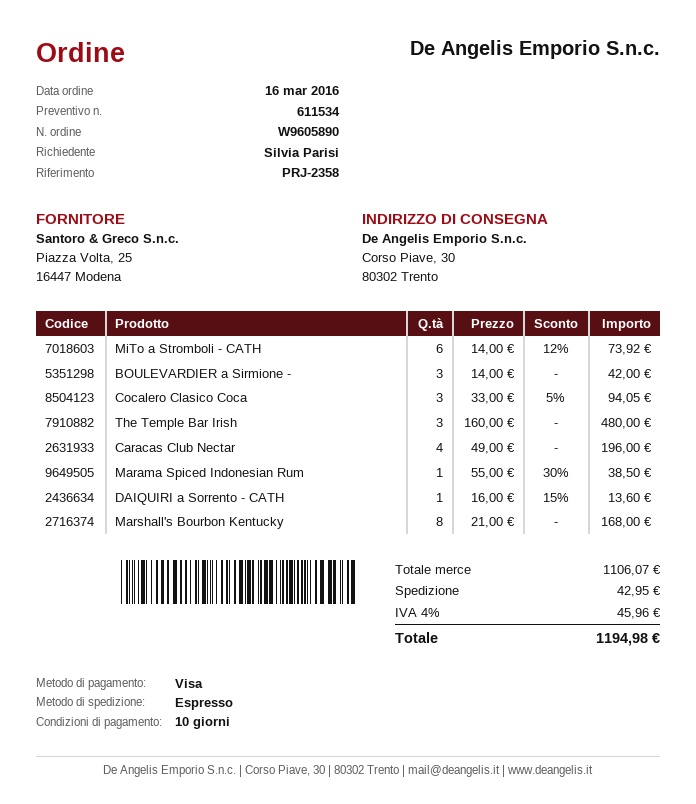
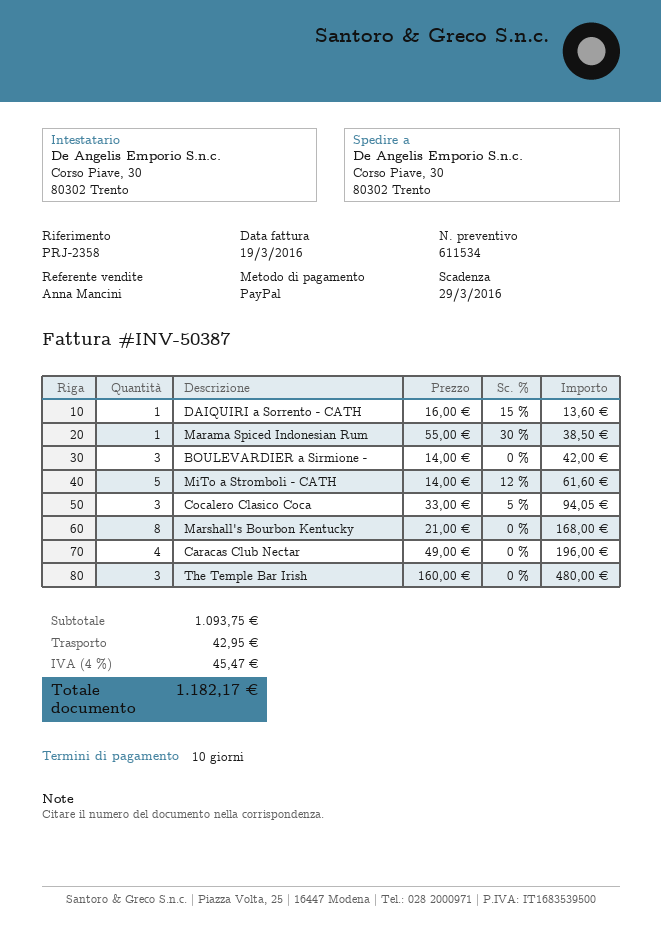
payment method: Visa -> PayPal
MiTo a Stromboli - CATH: 6 x 14.00 - 12% = 73.92 -> 5 x 14.00 - 12% = 61.60
subtotal: 1106.07 -> 1093.75
tax: 4% = 45.96 -> 4% = 45.47
total: 1194.98 -> 1182.17

